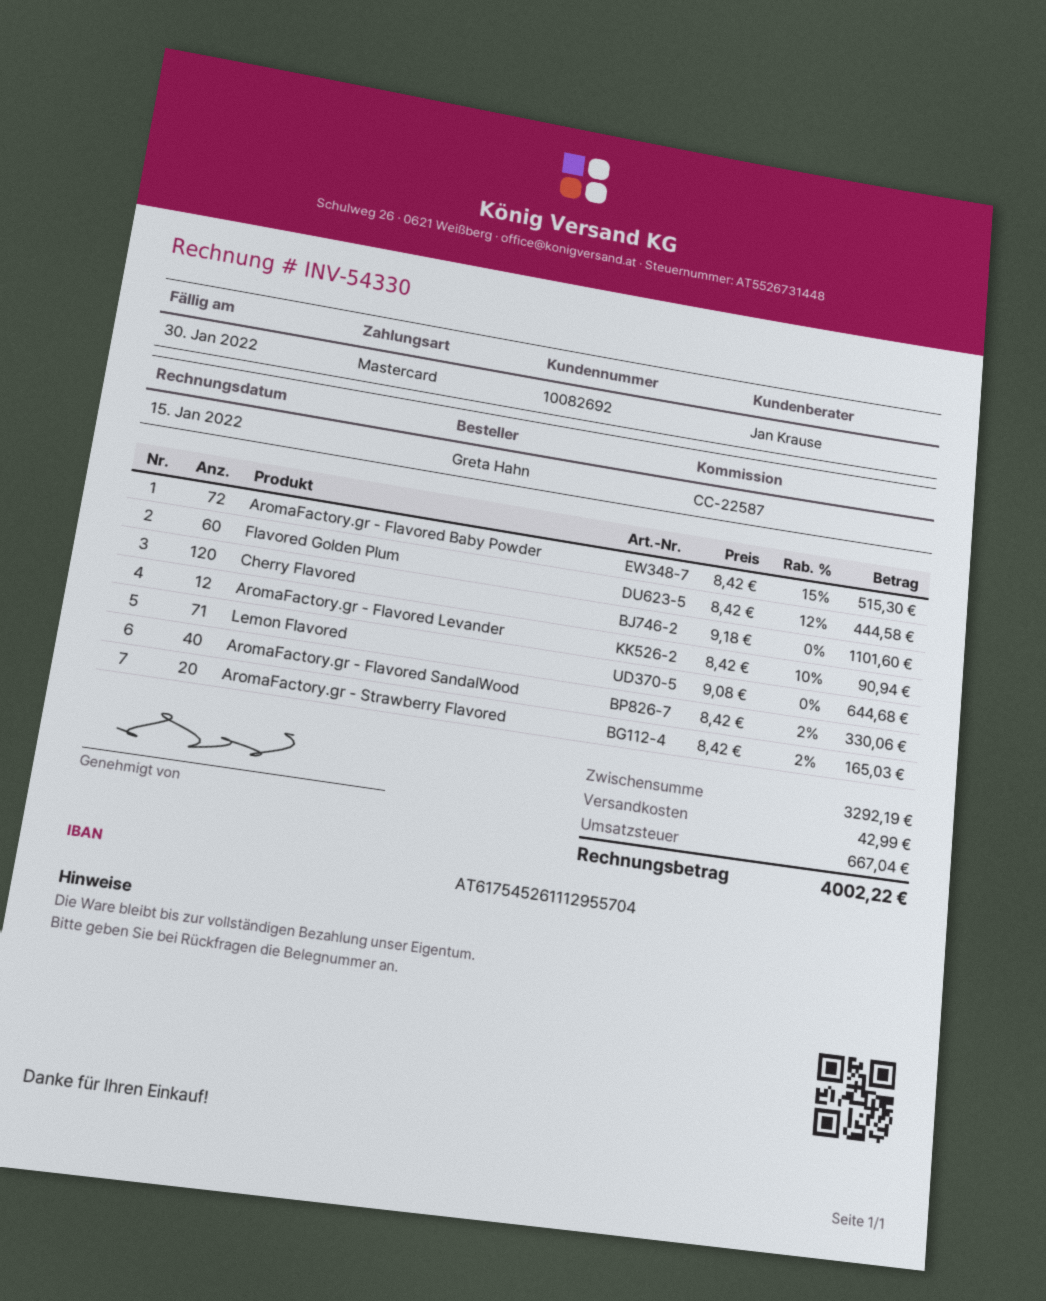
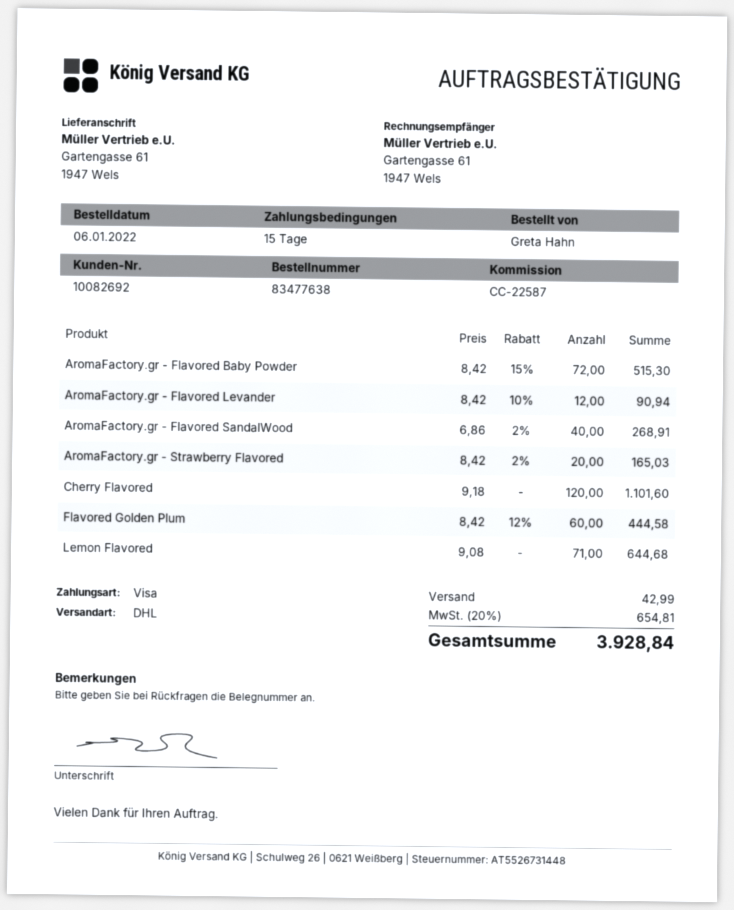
payment method: Mastercard -> Visa
AromaFactory.gr - Flavored SandalWood: 40 x 8.42 - 2% = 330.06 -> 40 x 6.86 - 2% = 268.91
tax: 667.04 -> 654.81
total: 4002.22 -> 3928.84

